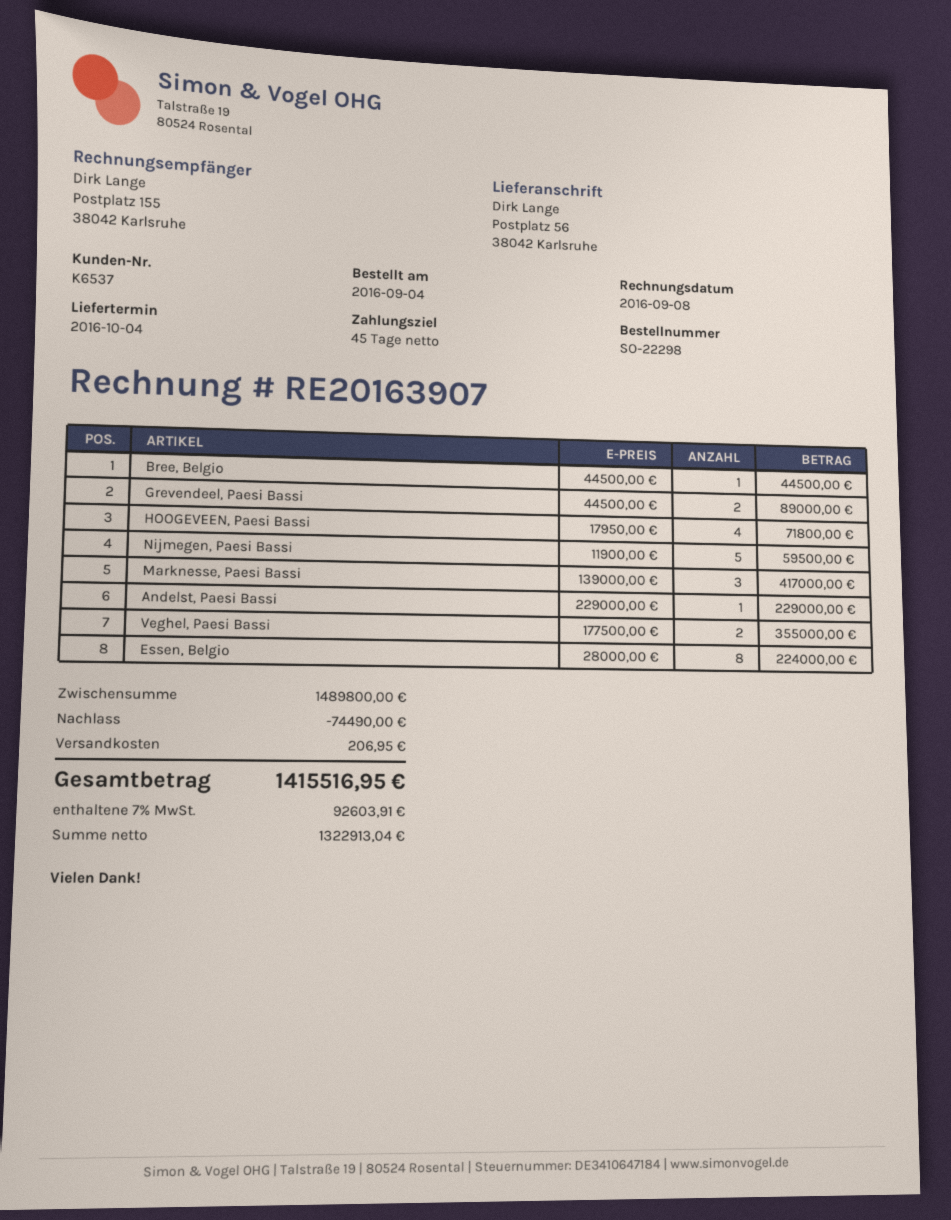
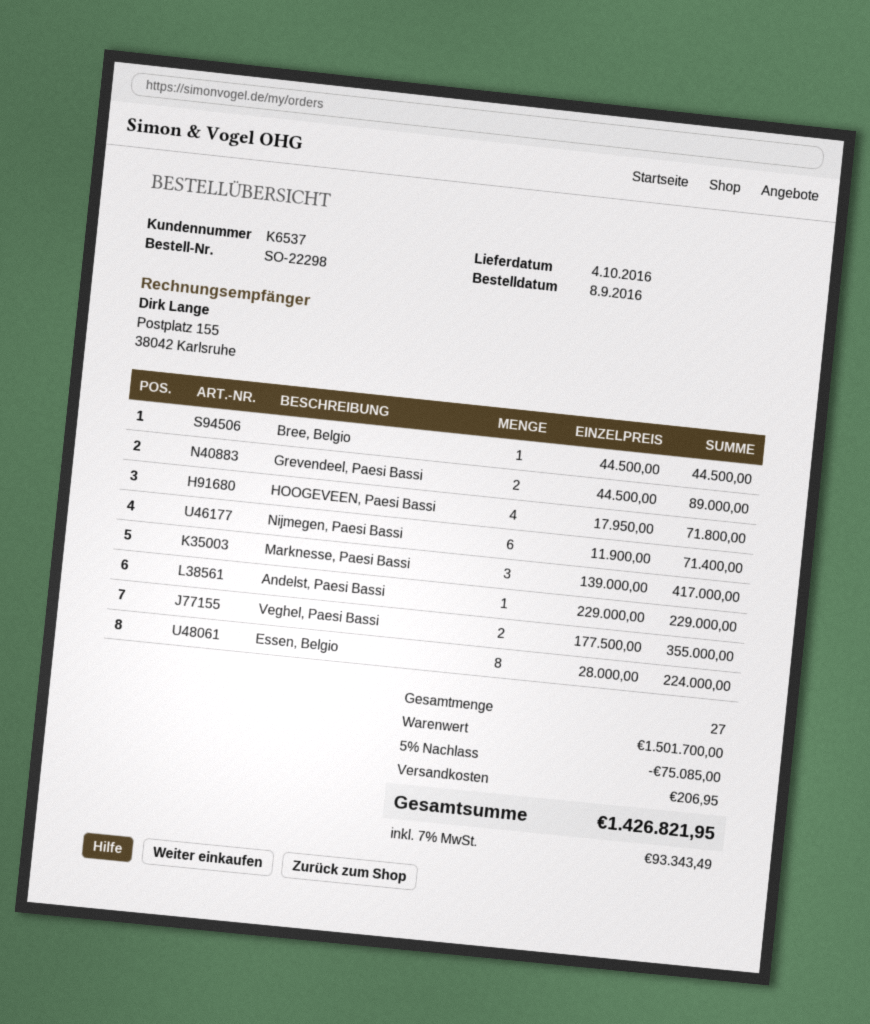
order date: 2016-09-04 -> 2016-09-08
Nijmegen, Paesi Bassi: 5 x 11900.00 = 59500.00 -> 6 x 11900.00 = 71400.00
subtotal: 1489800.00 -> 1501700.00
discount: 74490.00 -> 75085.00
tax: 7% = 92603.91 -> 7% = 93343.49
total: 1415516.95 -> 1426821.95

